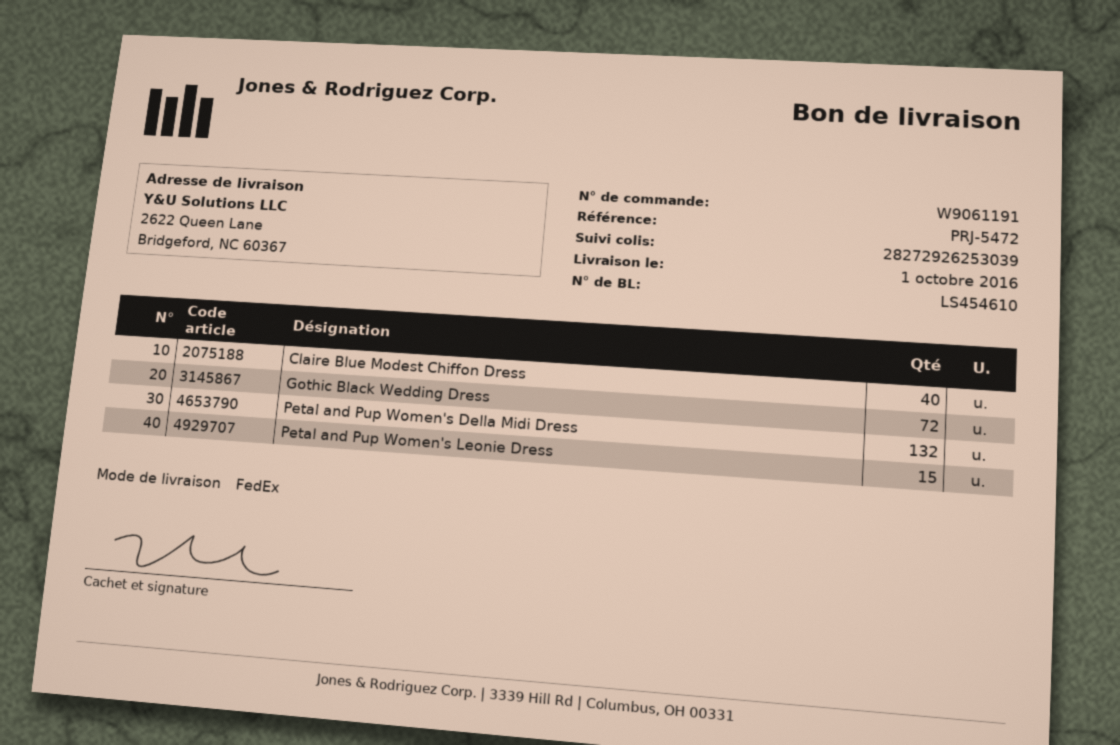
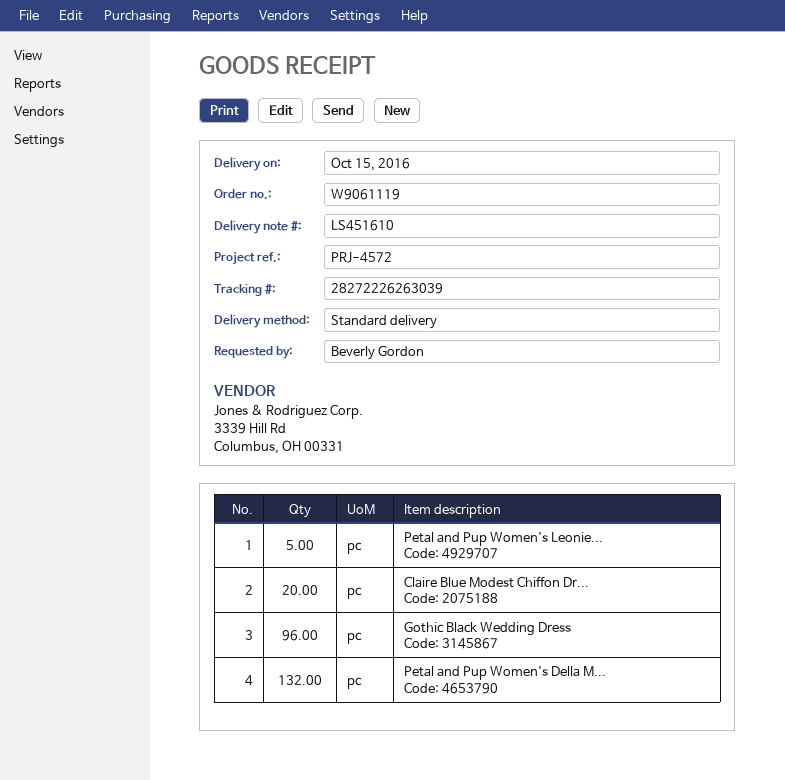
order number: W9061191 -> W9061119
delivery note number: LS454610 -> LS451610
delivery date: 2016-10-01 -> 2016-10-15
reference: PRJ-5472 -> PRJ-4572
shipping method: FedEx -> standard
tracking number: 28272926253039 -> 28272226263039
Claire Blue Modest Chiffon Dress: 40 -> 20
Gothic Black Wedding Dress: 72 -> 96
Petal and Pup Women's Leonie Dress: 15 -> 5

